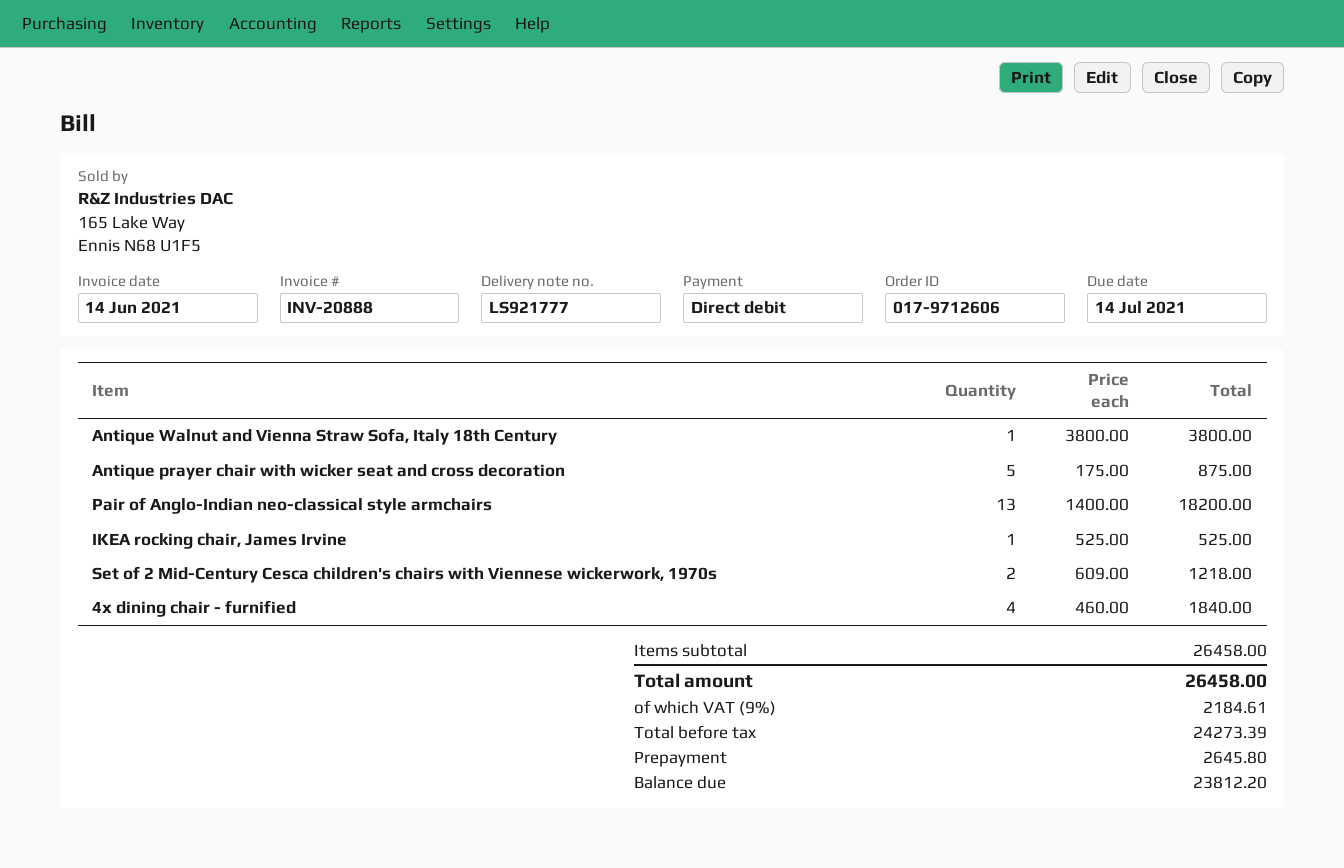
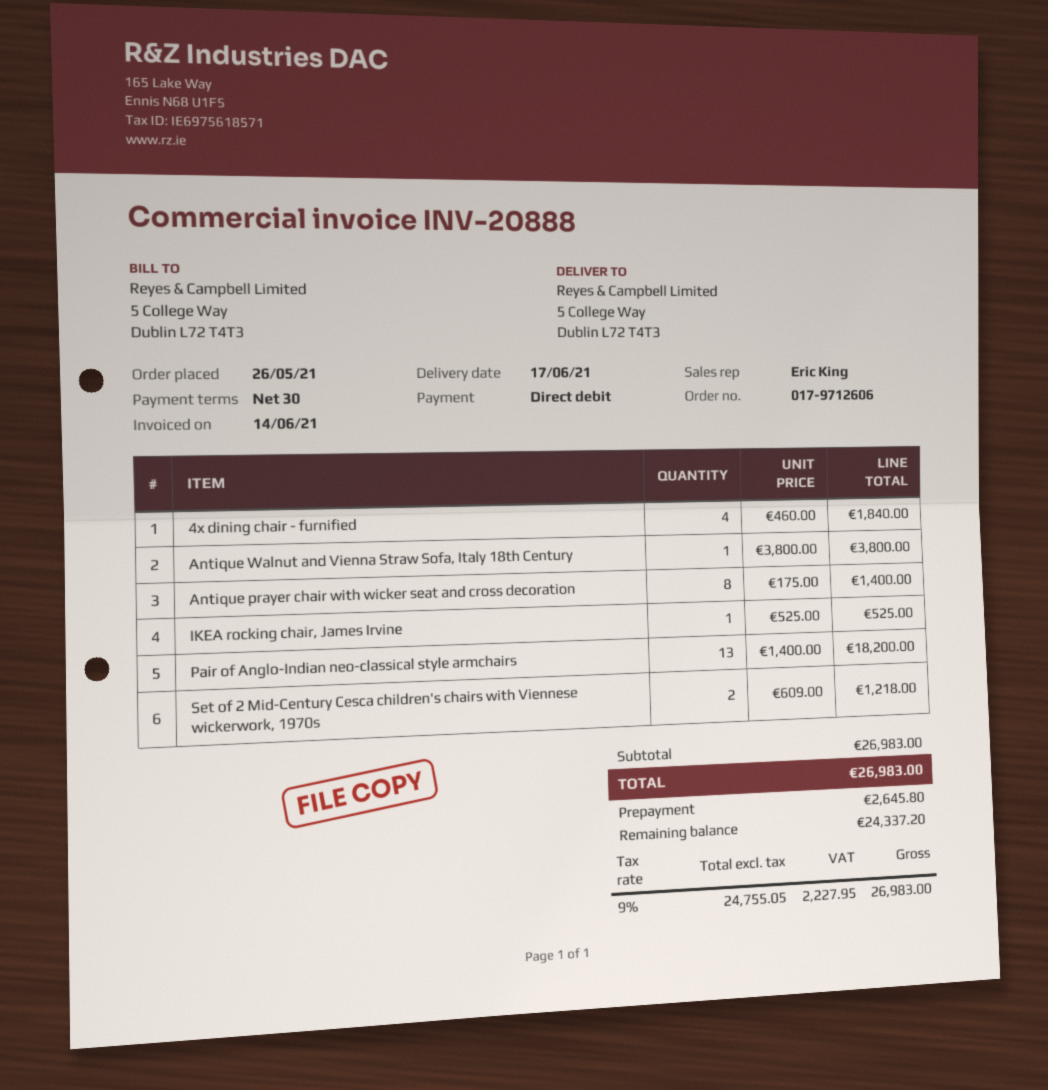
Antique prayer chair with wicker seat and cross decoration: 5 x 175.00 = 875.00 -> 8 x 175.00 = 1400.00
subtotal: 26458.00 -> 26983.00
net: 24273.39 -> 24755.05
tax: 9% = 2184.61 -> 9% = 2227.95
total: 26458.00 -> 26983.00
balance: 23812.20 -> 24337.20

